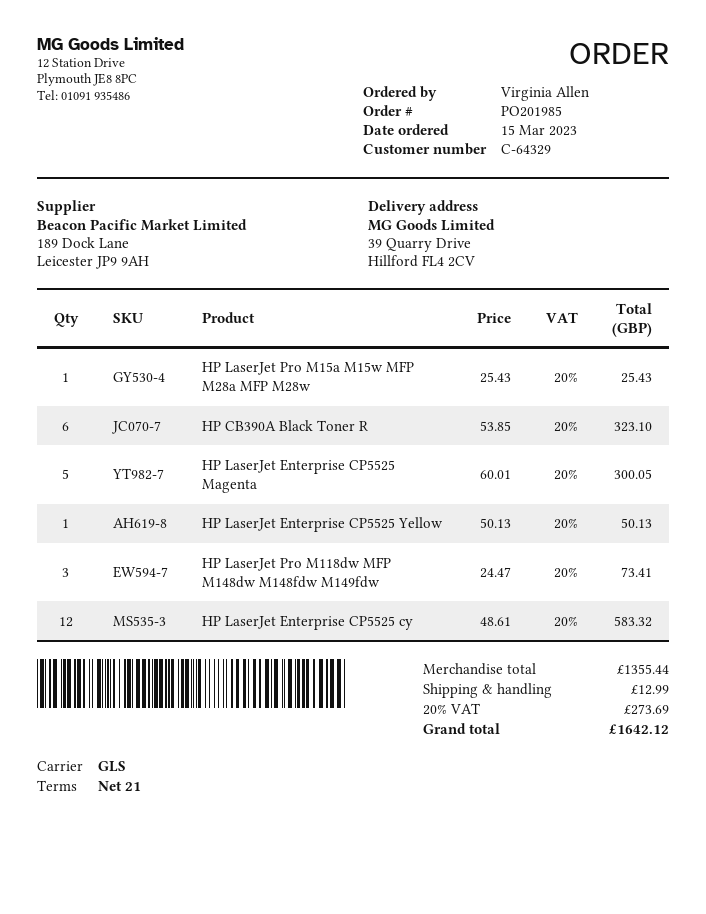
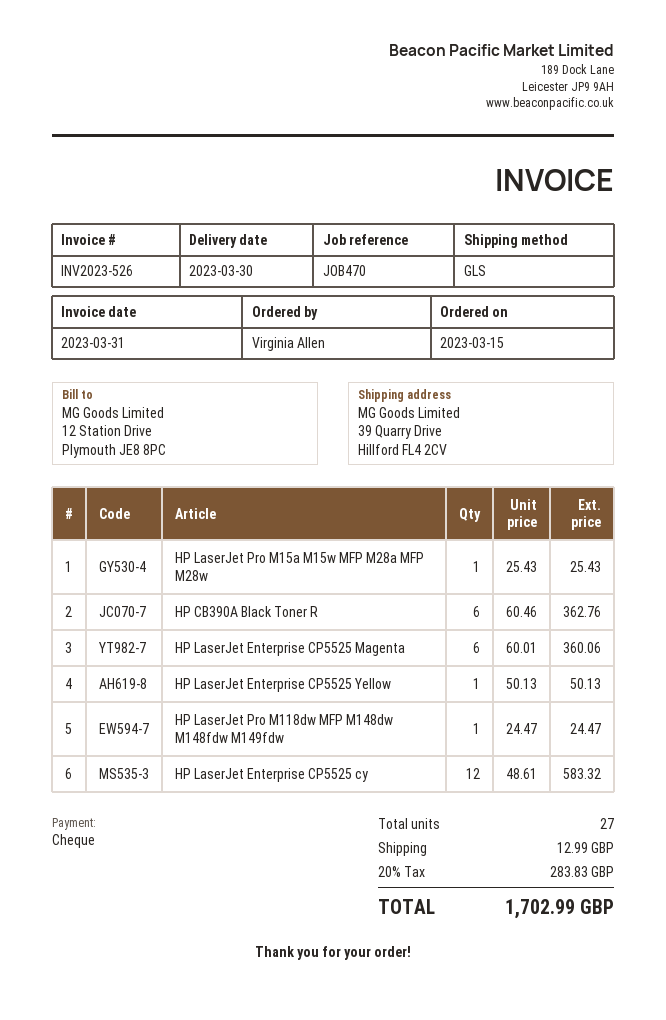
HP CB390A Black Toner R: 6 x 53.85 = 323.10 -> 6 x 60.46 = 362.76
HP LaserJet Enterprise CP5525 Magenta: 5 x 60.01 = 300.05 -> 6 x 60.01 = 360.06
HP LaserJet Pro M118dw MFP M148dw M148fdw M149fdw: 3 x 24.47 = 73.41 -> 1 x 24.47 = 24.47
tax: 20% = 273.69 -> 20% = 283.83
total: 1642.12 -> 1702.99

